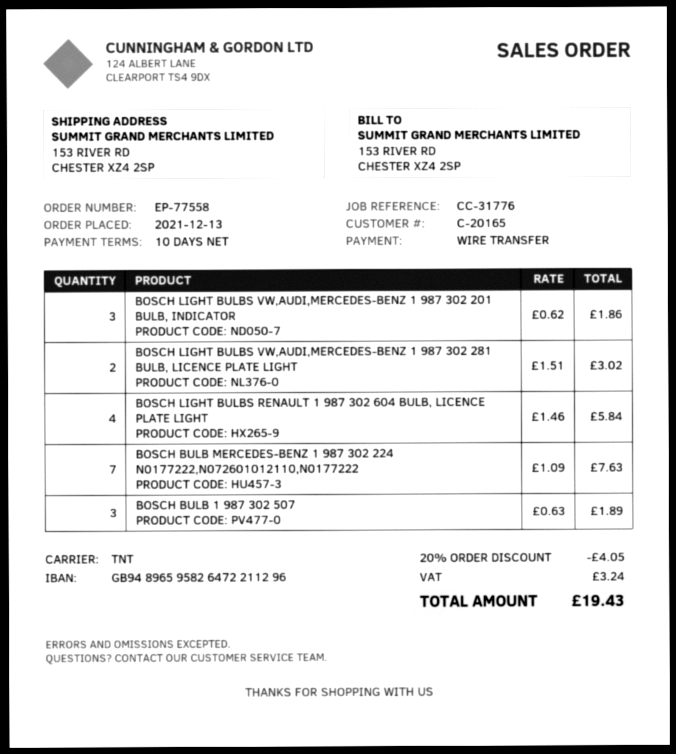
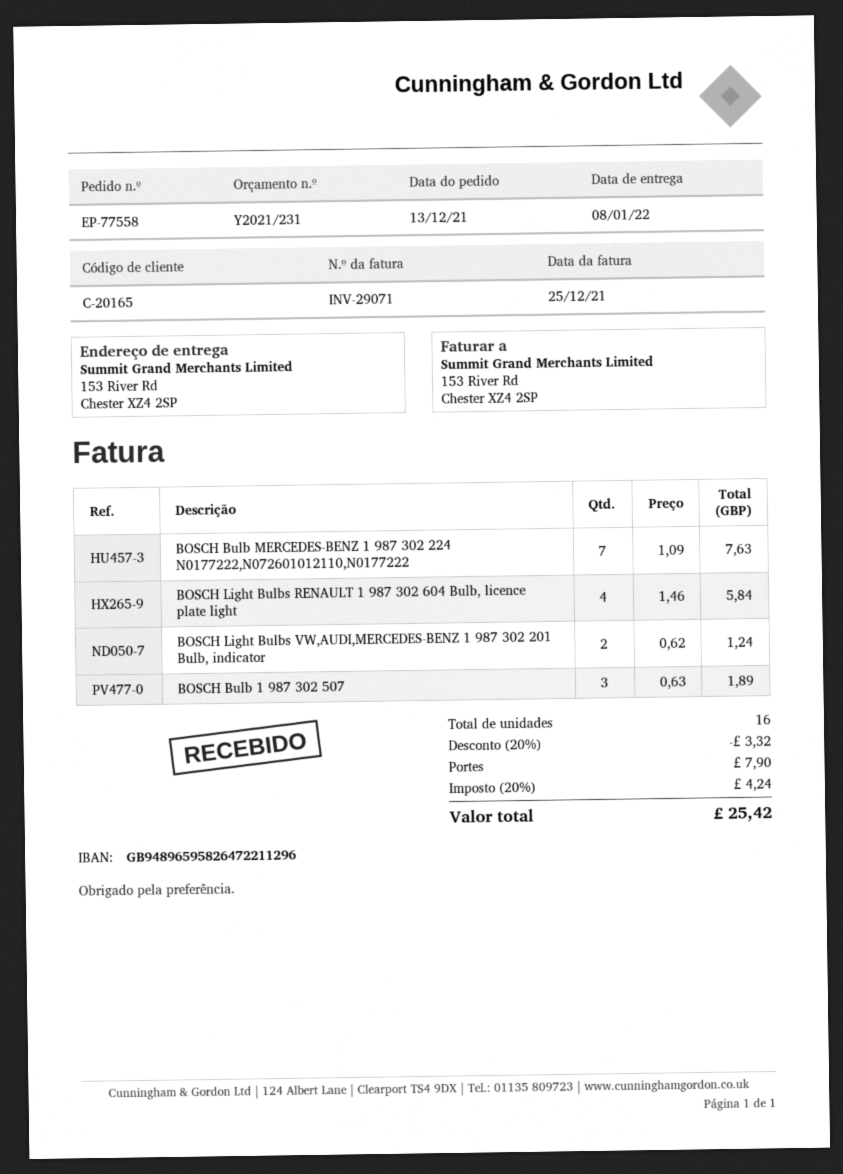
BOSCH LIGHT BULBS VW,AUDI,MERCEDES-BENZ 1 987 302 201 BULB, INDICATOR: 3 x 0.62 = 1.86 -> 2 x 0.62 = 1.24
BOSCH LIGHT BULBS VW,AUDI,MERCEDES-BENZ 1 987 302 281 BULB, LICENCE PLATE LIGHT: 2 x 1.51 = 3.02 -> none
discount: 20% = 4.05 -> 20% = 3.32
shipping: none -> 7.90
tax: 3.24 -> 4.24
total: 19.43 -> 25.42

